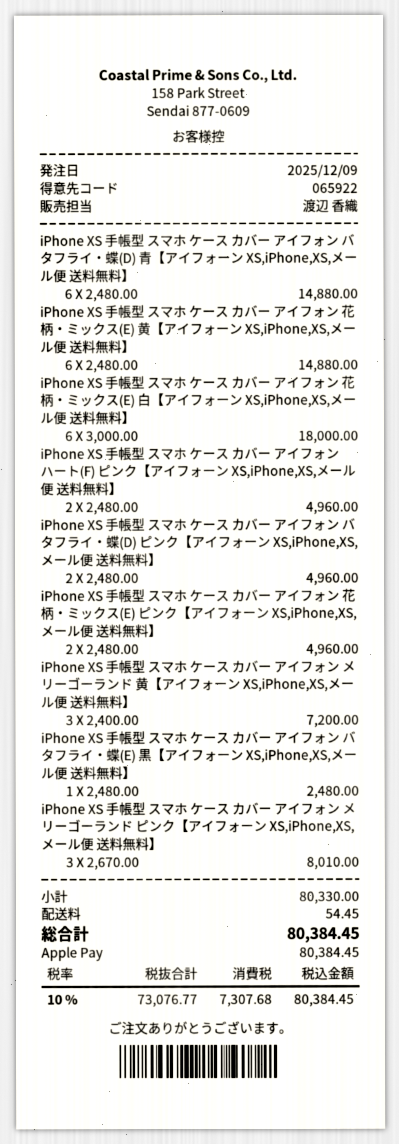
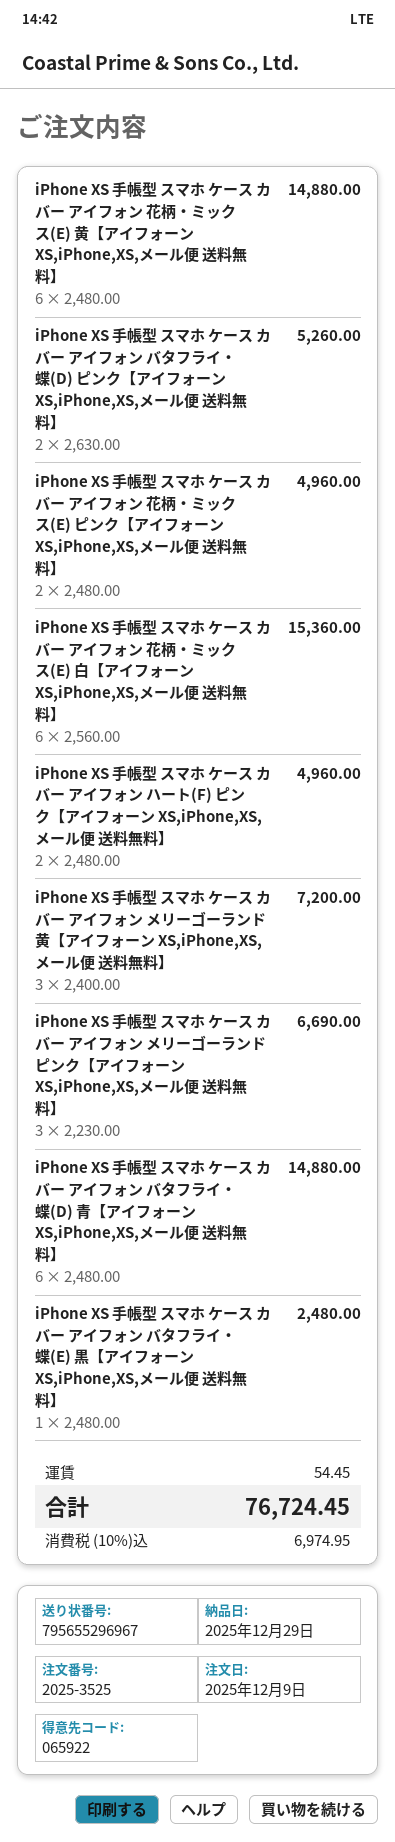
iPhone XS 手帳型 スマホ ケース カバー アイフォン 花柄・ミックス(E) 白【アイフォーン XS,iPhone,XS,メール便 送料無料】: 6 x 3000.00 = 18000.00 -> 6 x 2560.00 = 15360.00
iPhone XS 手帳型 スマホ ケース カバー アイフォン バタフライ・蝶(D) ピンク【アイフォーン XS,iPhone,XS,メール便 送料無料】: 2 x 2480.00 = 4960.00 -> 2 x 2630.00 = 5260.00
iPhone XS 手帳型 スマホ ケース カバー アイフォン メリーゴーランド ピンク【アイフォーン XS,iPhone,XS,メール便 送料無料】: 3 x 2670.00 = 8010.00 -> 3 x 2230.00 = 6690.00
tax: 10% = 7307.68 -> 10% = 6974.95
total: 80384.45 -> 76724.45

